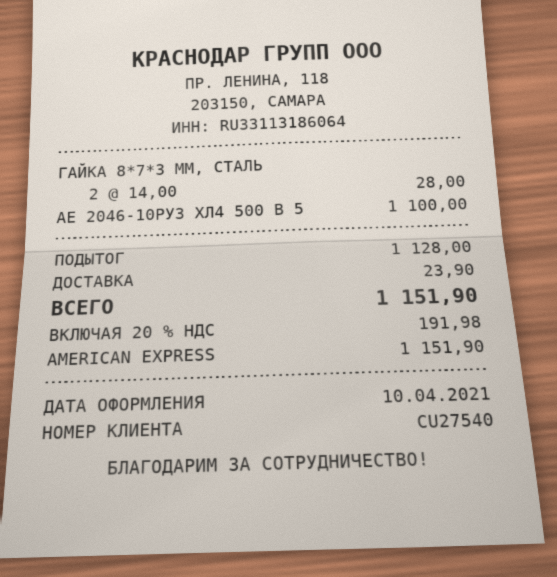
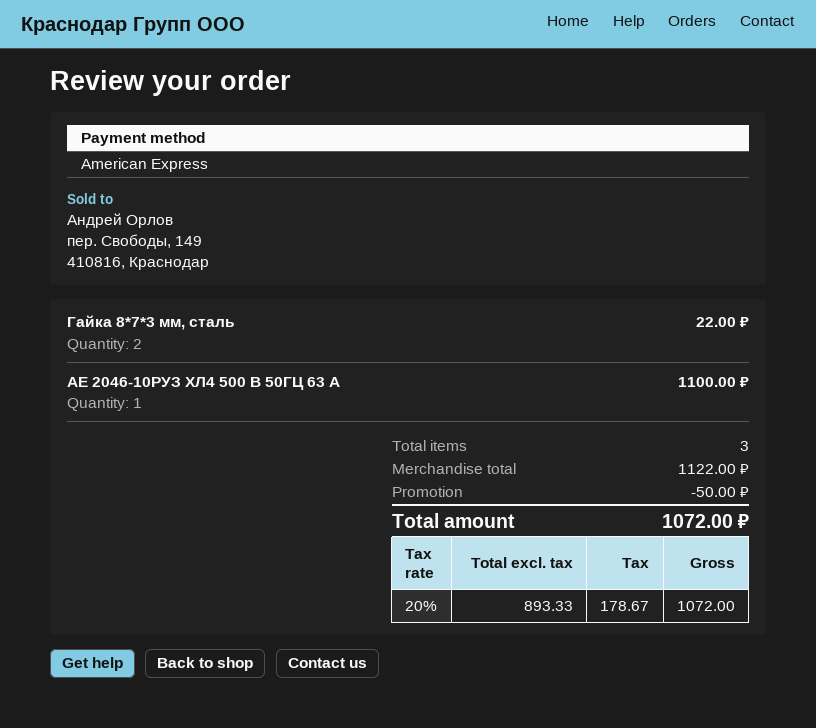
ГАЙКА 8*7*3 ММ, СТАЛЬ: 2 for 28.00 -> 2 for 22.00
subtotal: 1128.00 -> 1122.00
discount: none -> 50.00
shipping: 23.90 -> none
tax: 20% = 191.98 -> 20% = 178.67
total: 1151.90 -> 1072.00

